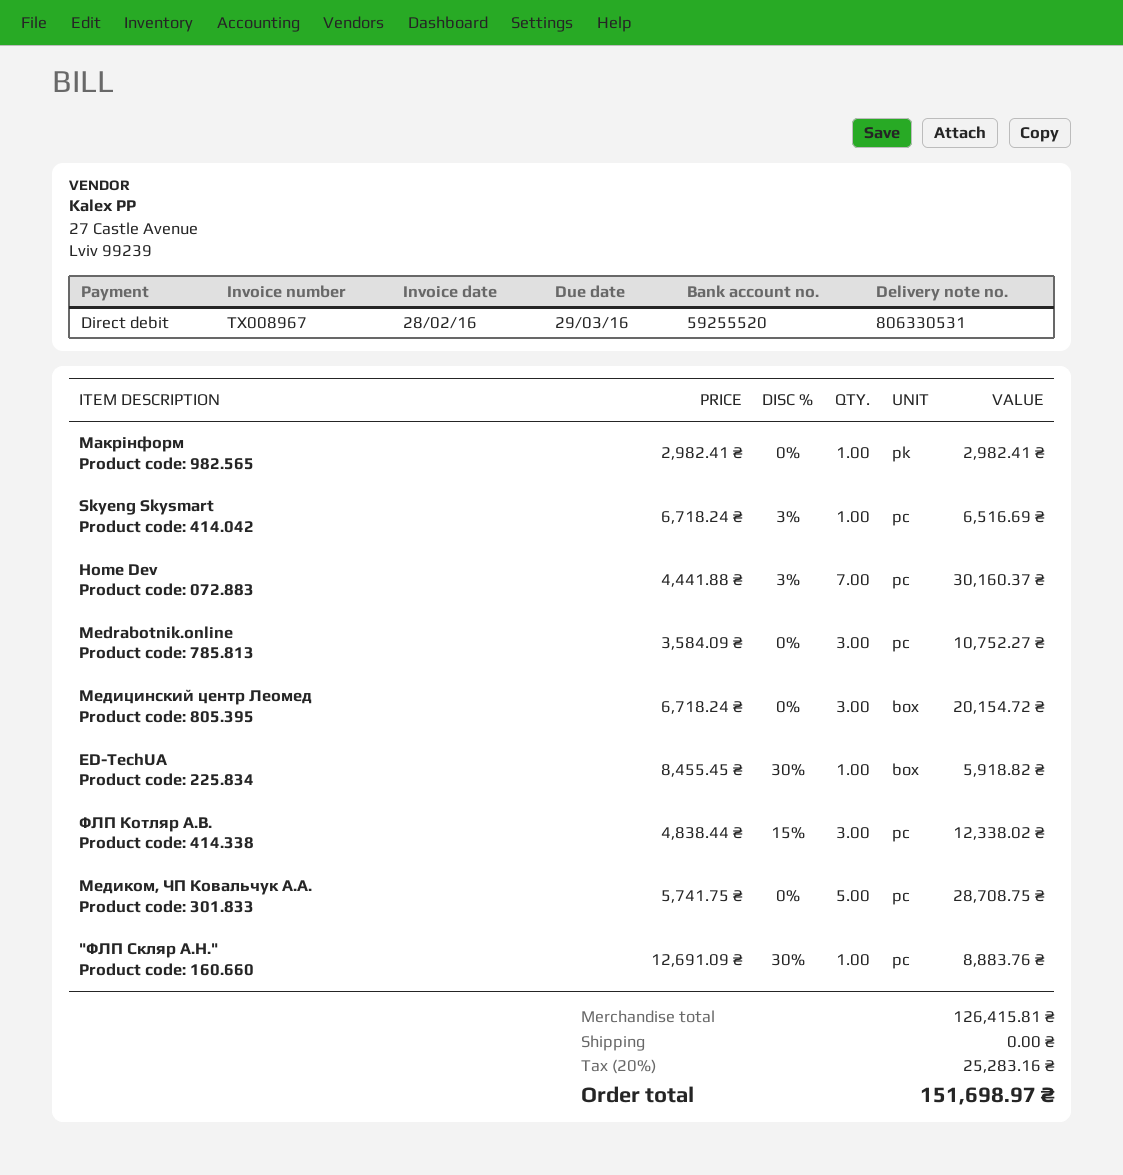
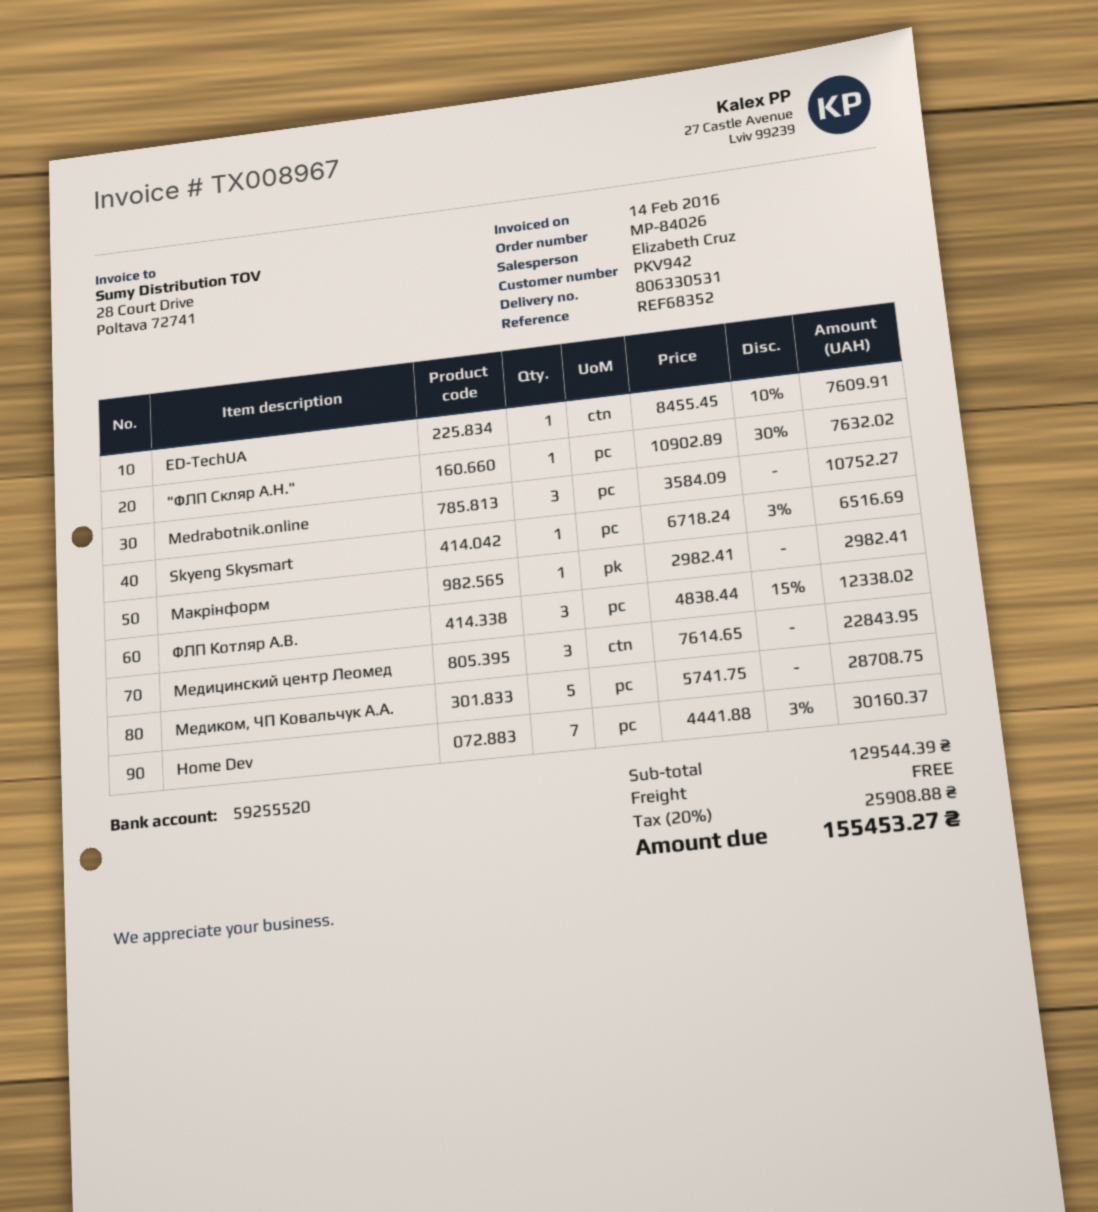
invoice date: 2016-02-28 -> 2016-02-14
Медицинский центр Леомед: 3 x 6718.24 = 20154.72 -> 3 x 7614.65 = 22843.95
ED-TechUA: 1 x 8455.45 - 30% = 5918.82 -> 1 x 8455.45 - 10% = 7609.91
"ФЛП Скляр А.Н.": 1 x 12691.09 - 30% = 8883.76 -> 1 x 10902.89 - 30% = 7632.02
subtotal: 126415.81 -> 129544.39
tax: 20% = 25283.16 -> 20% = 25908.88
total: 151698.97 -> 155453.27

